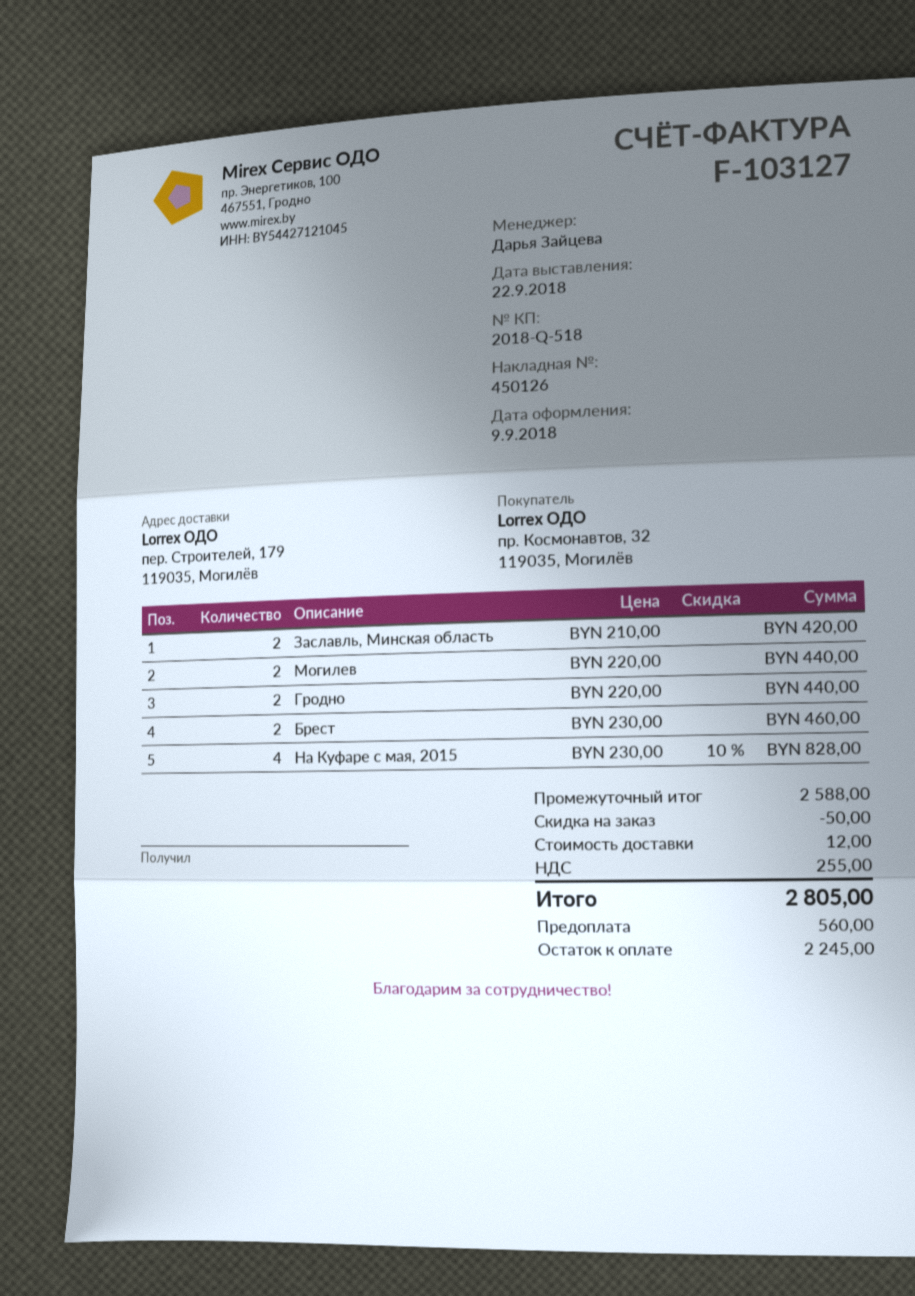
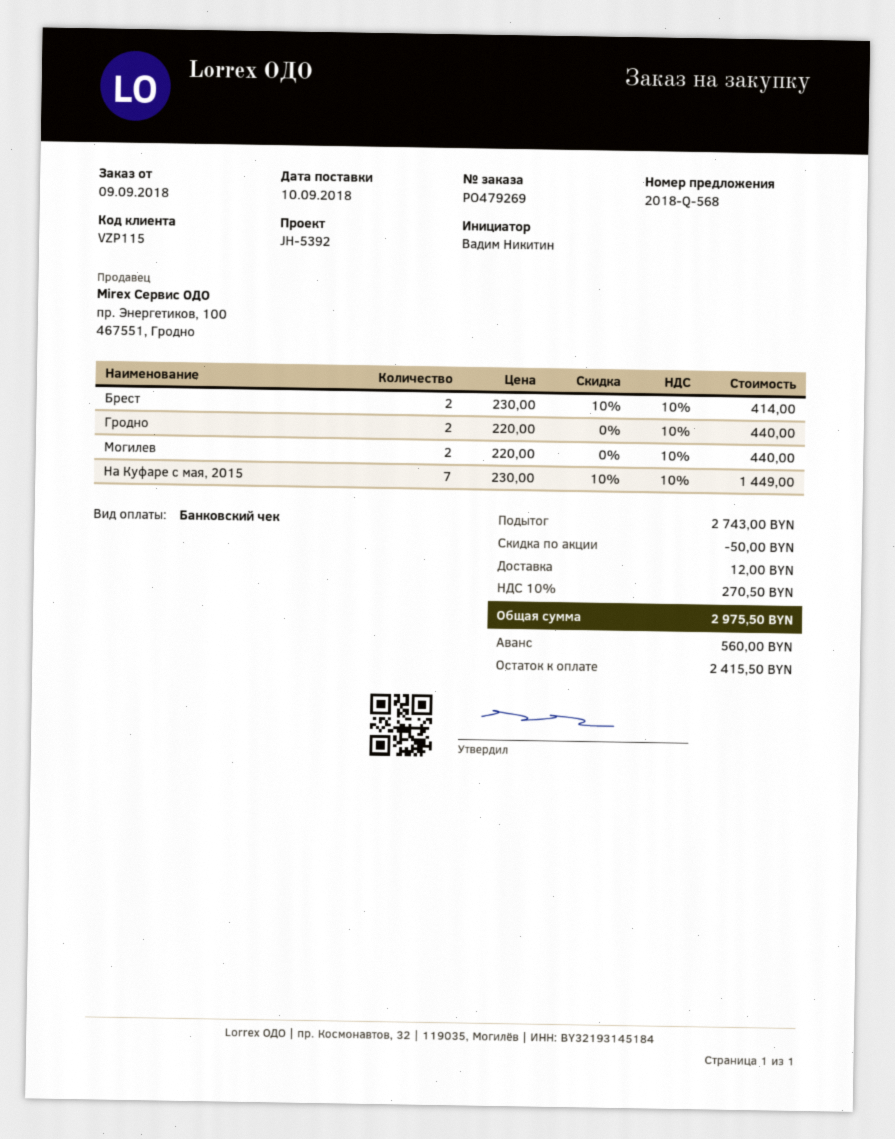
quote number: 2018-Q-518 -> 2018-Q-568
Заславль, Минская область: 2 x 210.00 = 420.00 -> none
Брест: 2 x 230.00 = 460.00 -> 2 x 230.00 - 10% = 414.00
На Куфаре с мая, 2015: 4 x 230.00 - 10% = 828.00 -> 7 x 230.00 - 10% = 1449.00
subtotal: 2588.00 -> 2743.00
tax: 255.00 -> 270.50
total: 2805.00 -> 2975.50
balance: 2245.00 -> 2415.50

